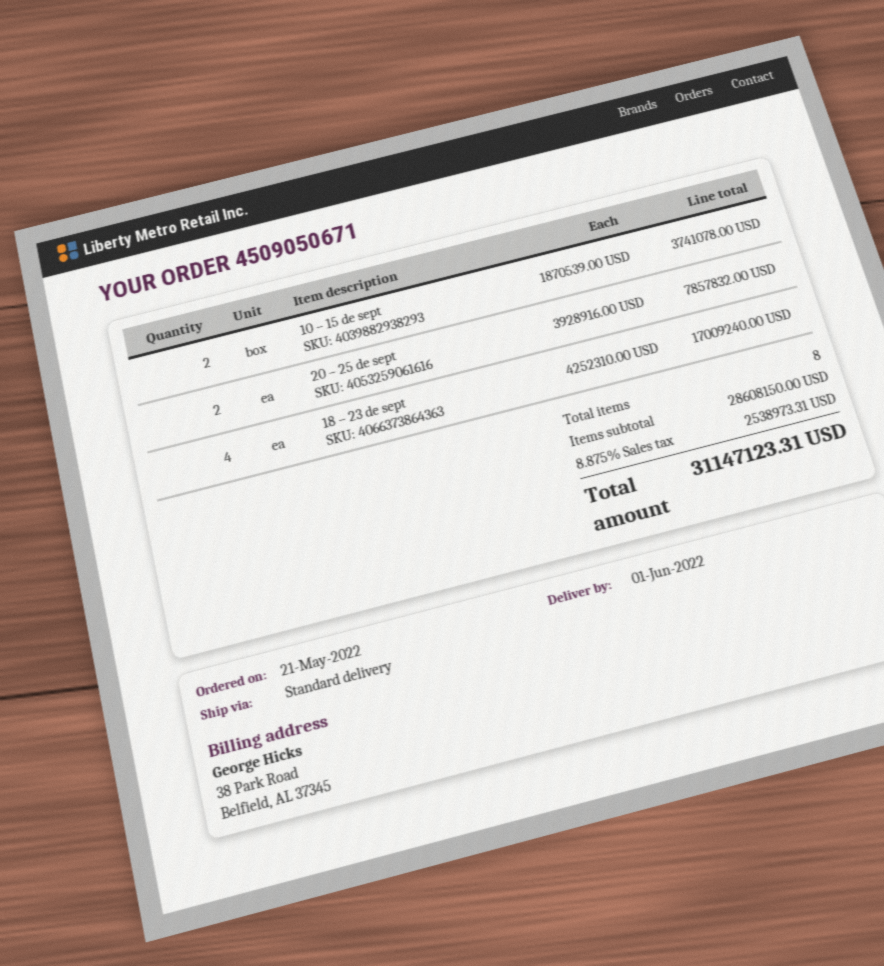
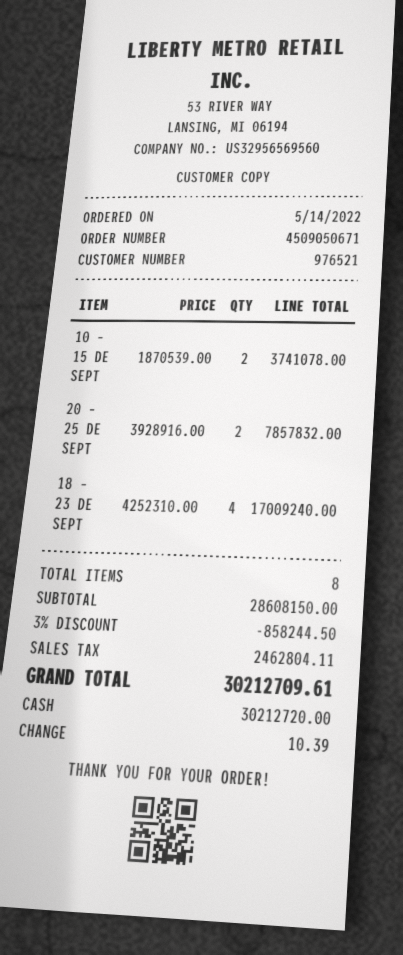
order date: 2022-05-21 -> 2022-05-14
discount: none -> 3% = 858244.50
tax: 2538973.31 -> 2462804.11
total: 31147123.31 -> 30212709.61

